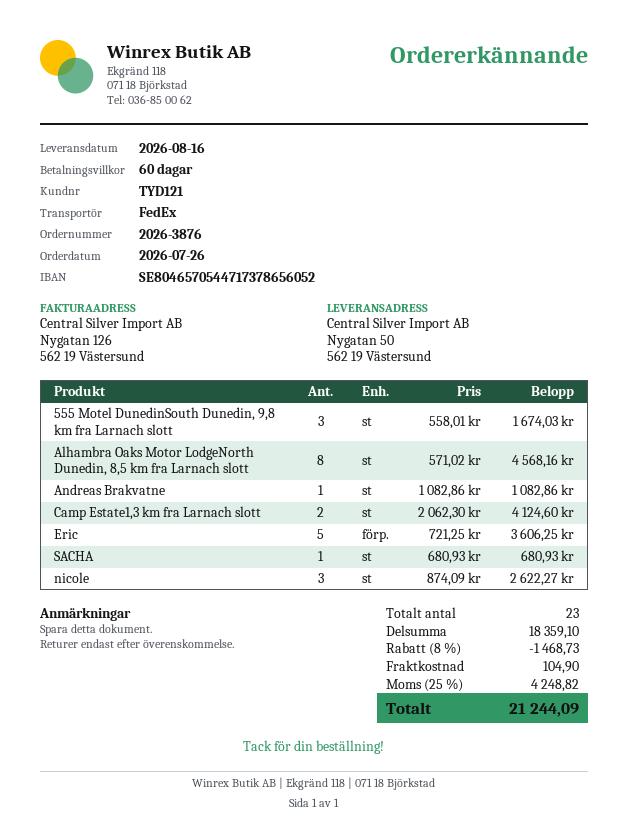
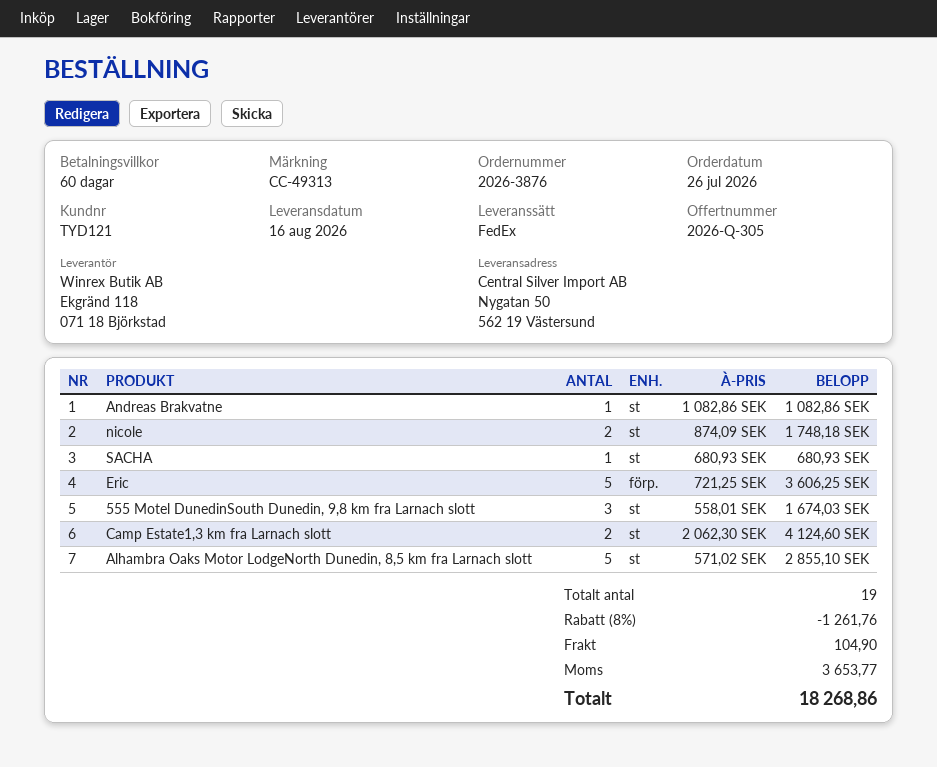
Alhambra Oaks Motor LodgeNorth Dunedin, 8,5 km fra Larnach slott: 8 x 571.02 = 4568.16 -> 5 x 571.02 = 2855.10
nicole: 3 x 874.09 = 2622.27 -> 2 x 874.09 = 1748.18
total quantity: 23 -> 19
discount: 8% = 1468.73 -> 8% = 1261.76
tax: 4248.82 -> 3653.77
total: 21244.09 -> 18268.86

